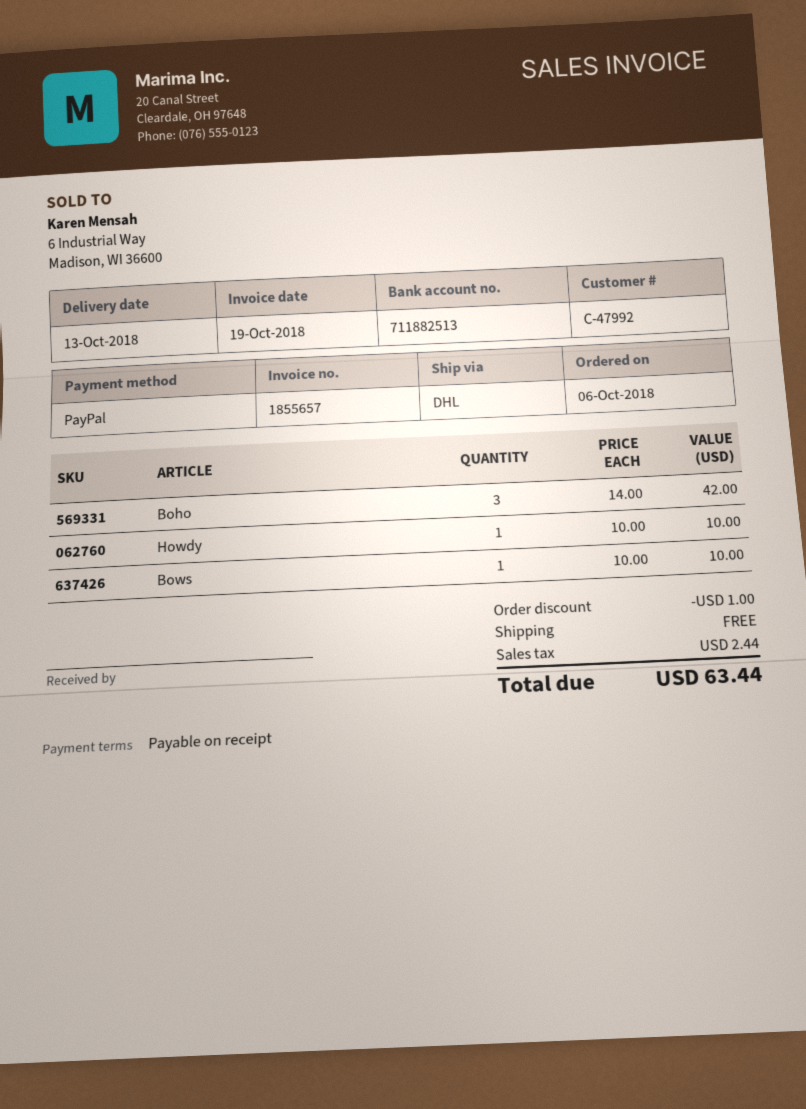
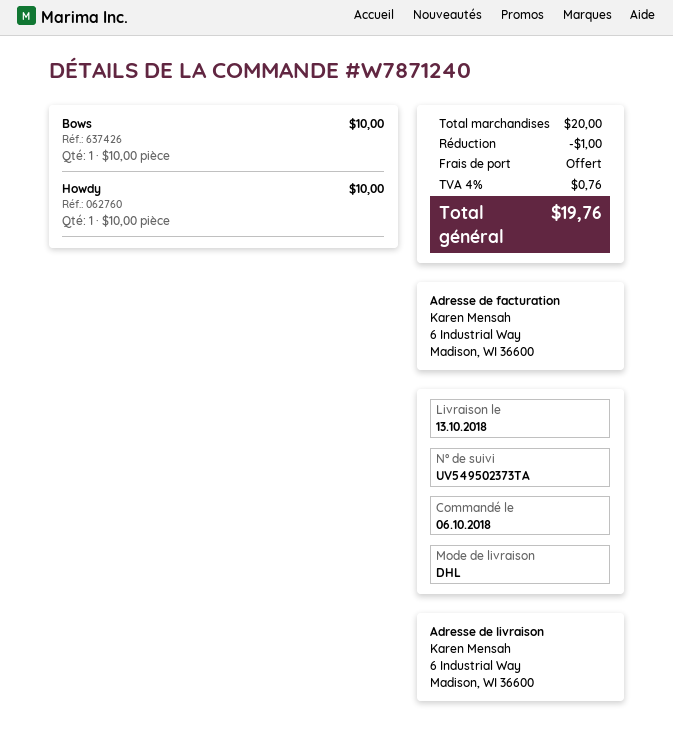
Boho: 3 x 14.00 = 42.00 -> none
tax: 2.44 -> 0.76
total: 63.44 -> 19.76

